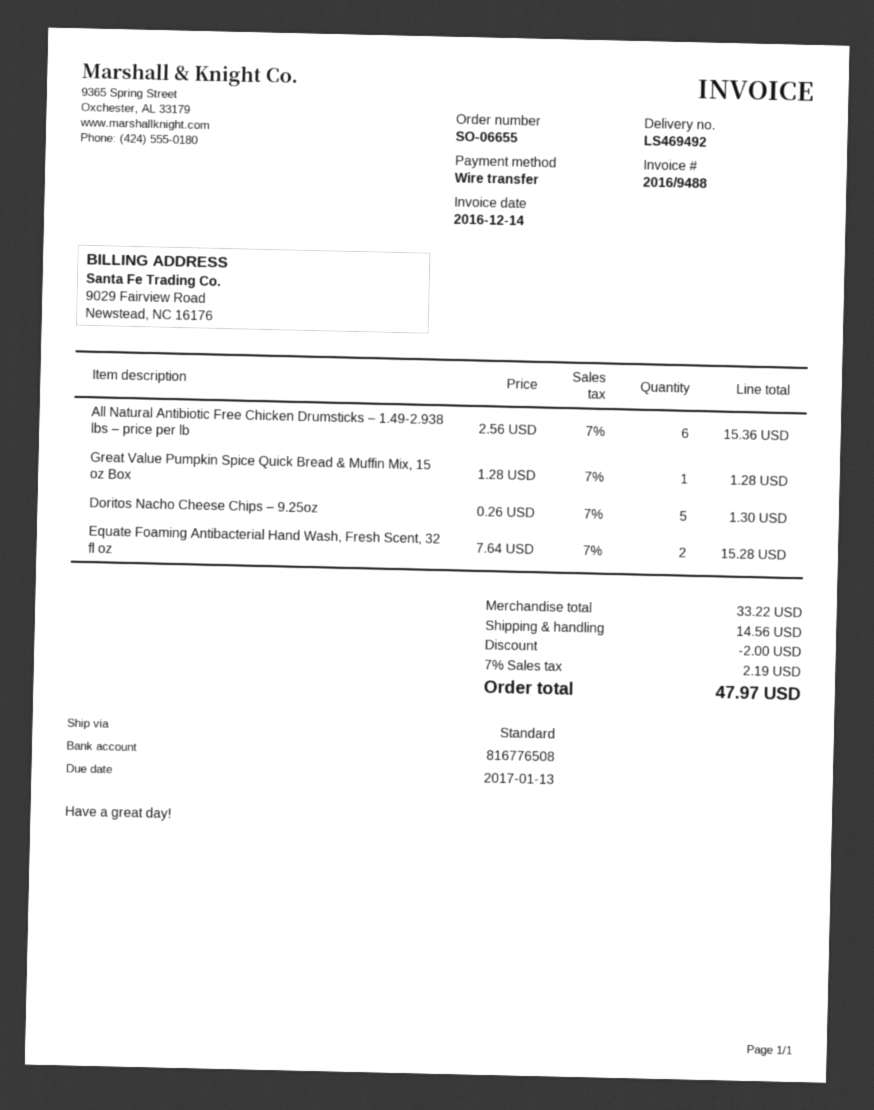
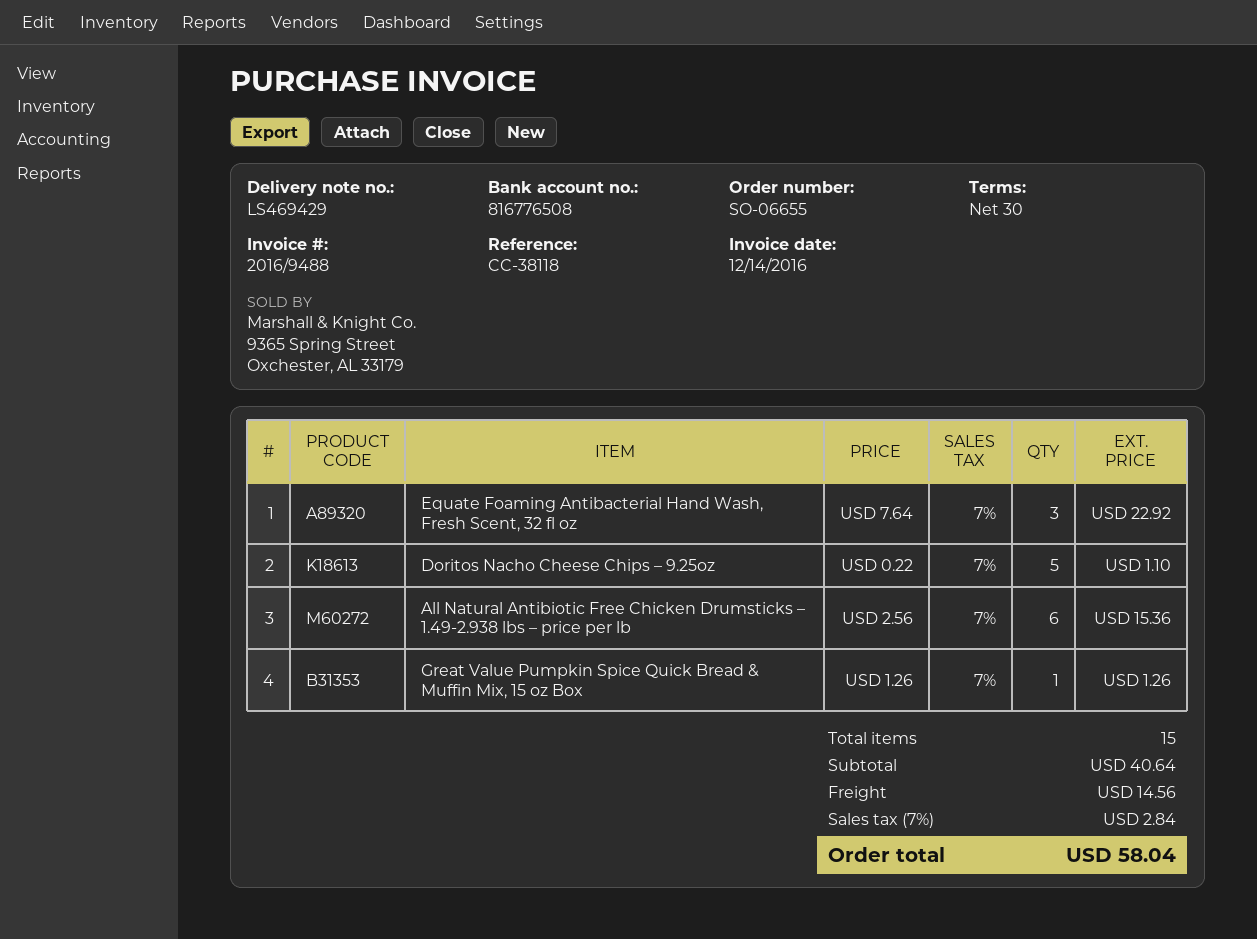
delivery note number: LS469492 -> LS469429
Great Value Pumpkin Spice Quick Bread & Muffin Mix, 15 oz Box: 1 x 1.28 = 1.28 -> 1 x 1.26 = 1.26
Doritos Nacho Cheese Chips – 9.25oz: 5 x 0.26 = 1.30 -> 5 x 0.22 = 1.10
Equate Foaming Antibacterial Hand Wash, Fresh Scent, 32 fl oz: 2 x 7.64 = 15.28 -> 3 x 7.64 = 22.92
subtotal: 33.22 -> 40.64
discount: 2.00 -> none
tax: 7% = 2.19 -> 7% = 2.84
total: 47.97 -> 58.04

